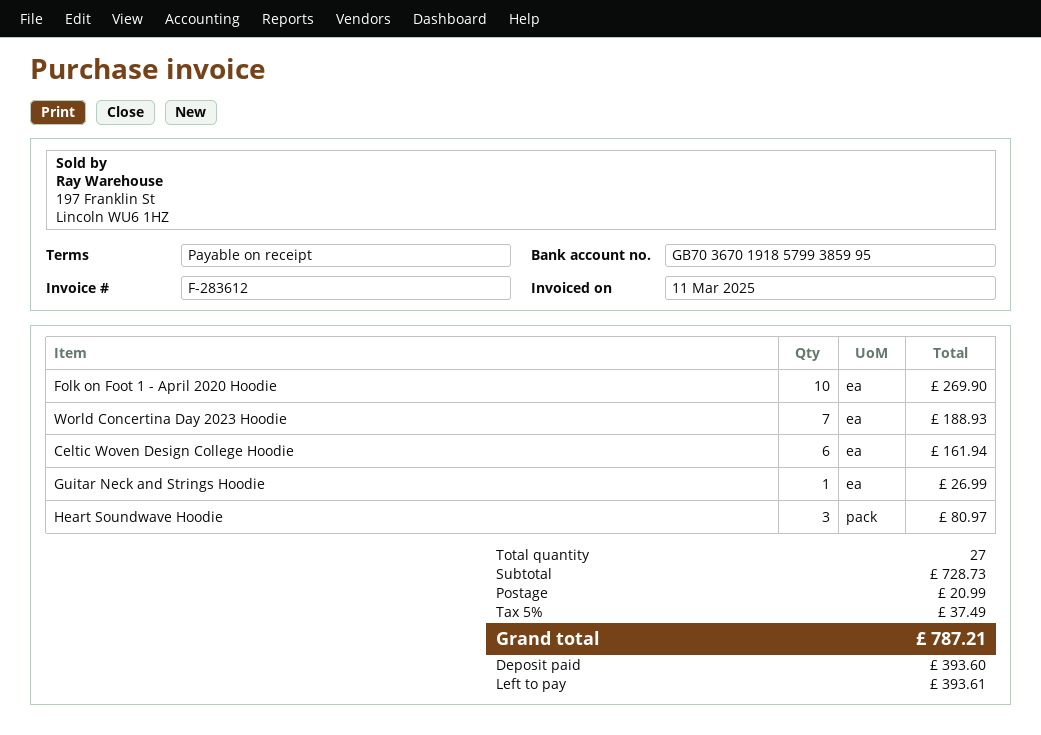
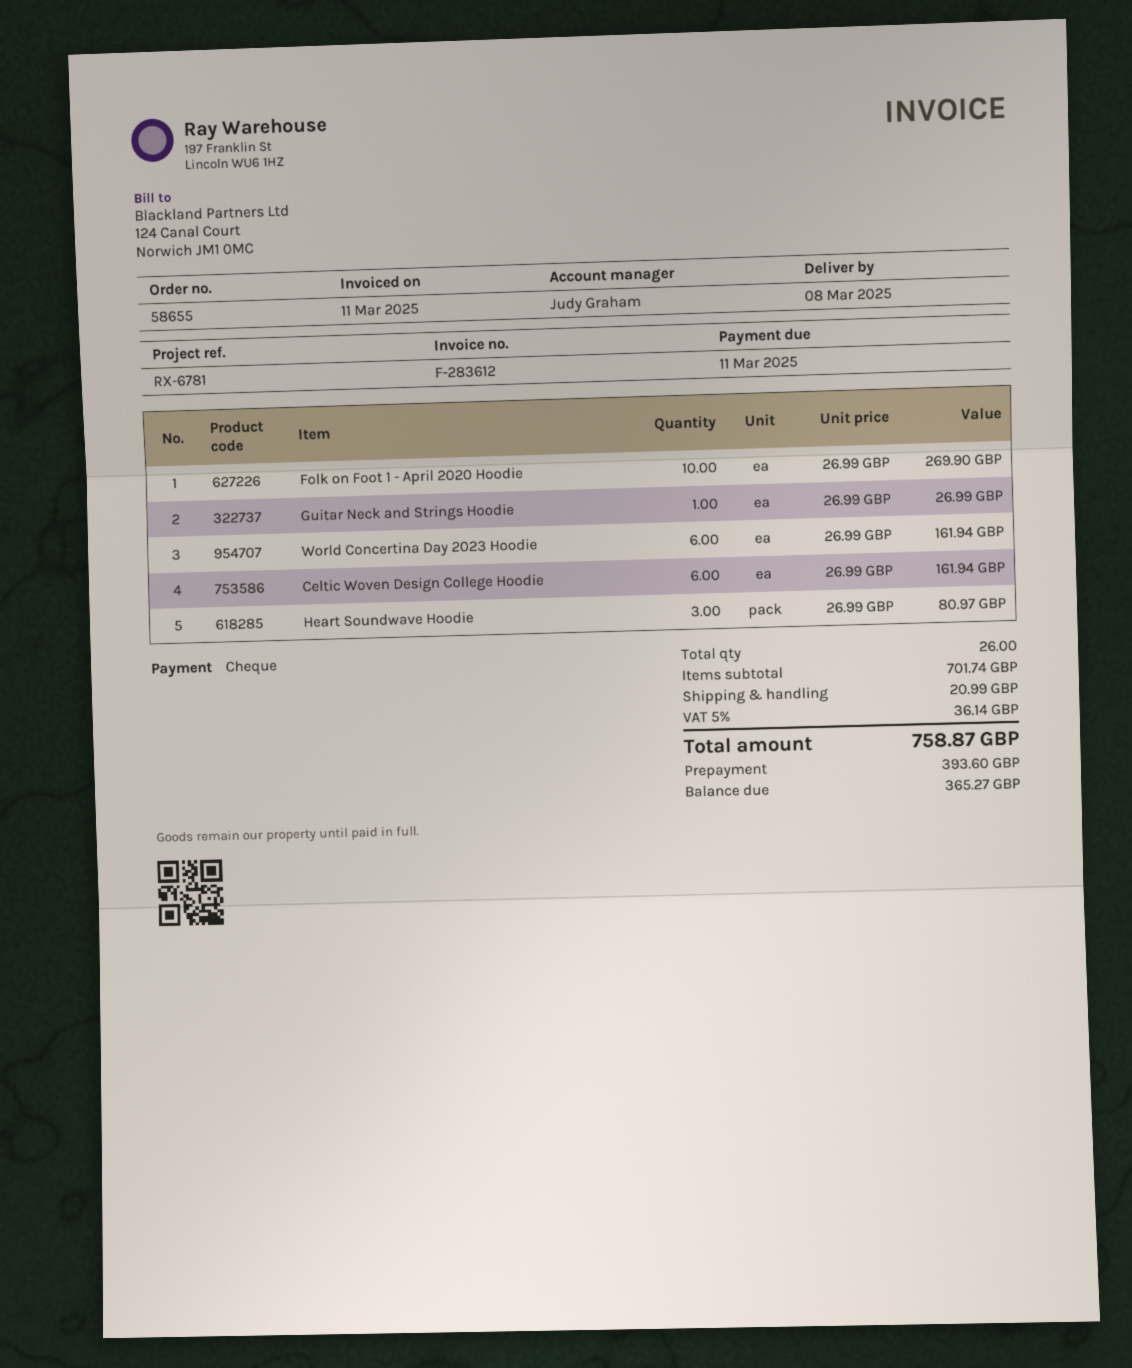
World Concertina Day 2023 Hoodie: 7 for 188.93 -> 6 for 161.94
total quantity: 27 -> 26
subtotal: 728.73 -> 701.74
tax: 5% = 37.49 -> 5% = 36.14
total: 787.21 -> 758.87
balance: 393.61 -> 365.27

